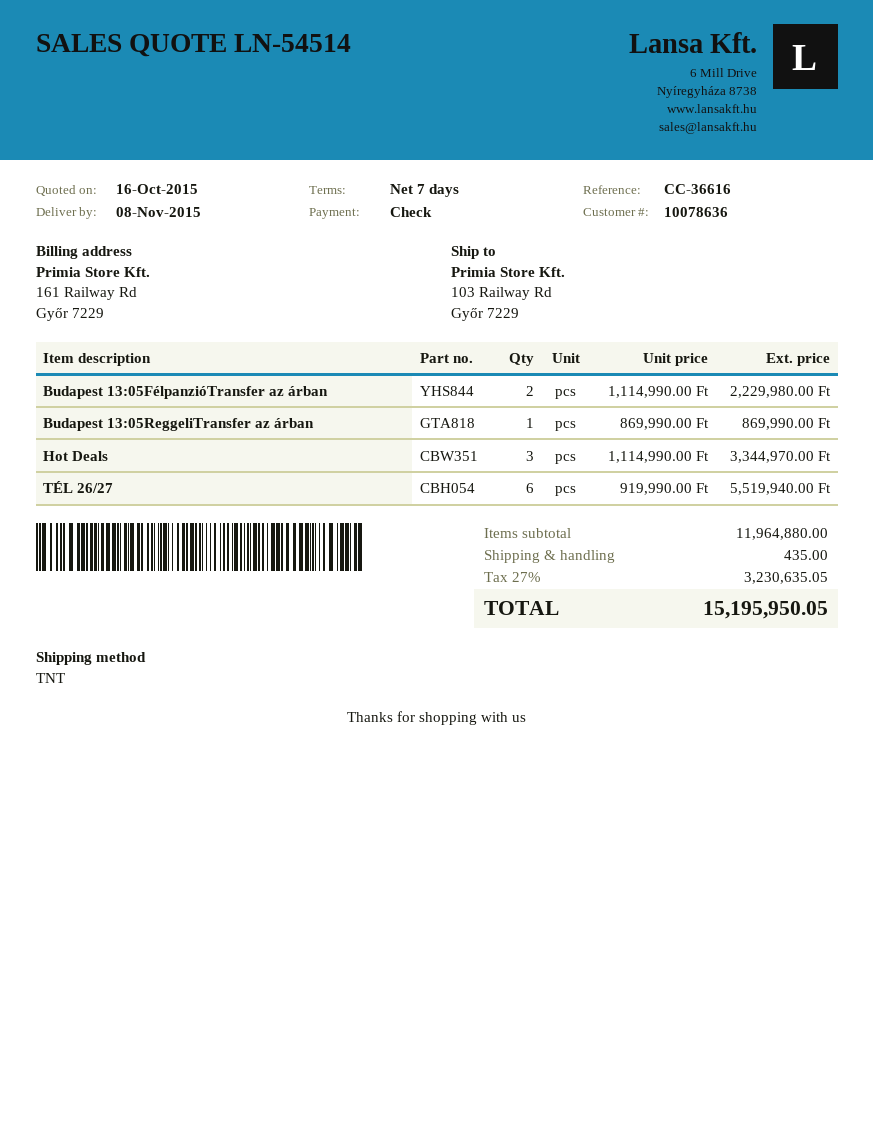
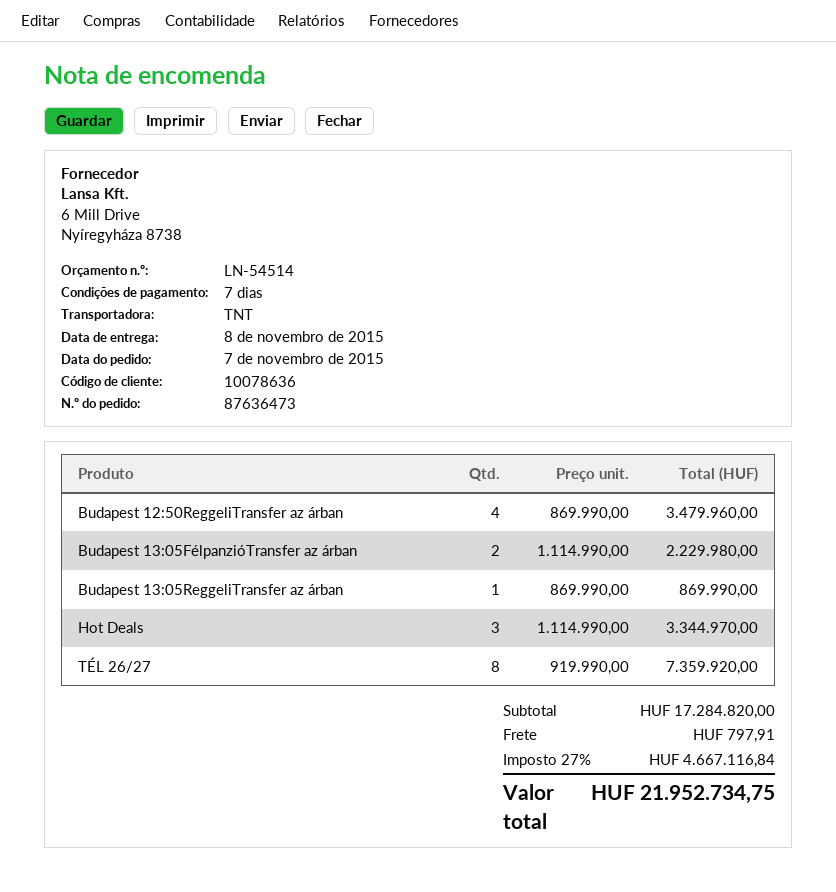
TÉL 26/27: 6 x 919990.00 = 5519940.00 -> 8 x 919990.00 = 7359920.00
Budapest 12:50ReggeliTransfer az árban: none -> 4 x 869990.00 = 3479960.00
subtotal: 11964880.00 -> 17284820.00
shipping: 435.00 -> 797.91
tax: 27% = 3230635.05 -> 27% = 4667116.84
total: 15195950.05 -> 21952734.75

